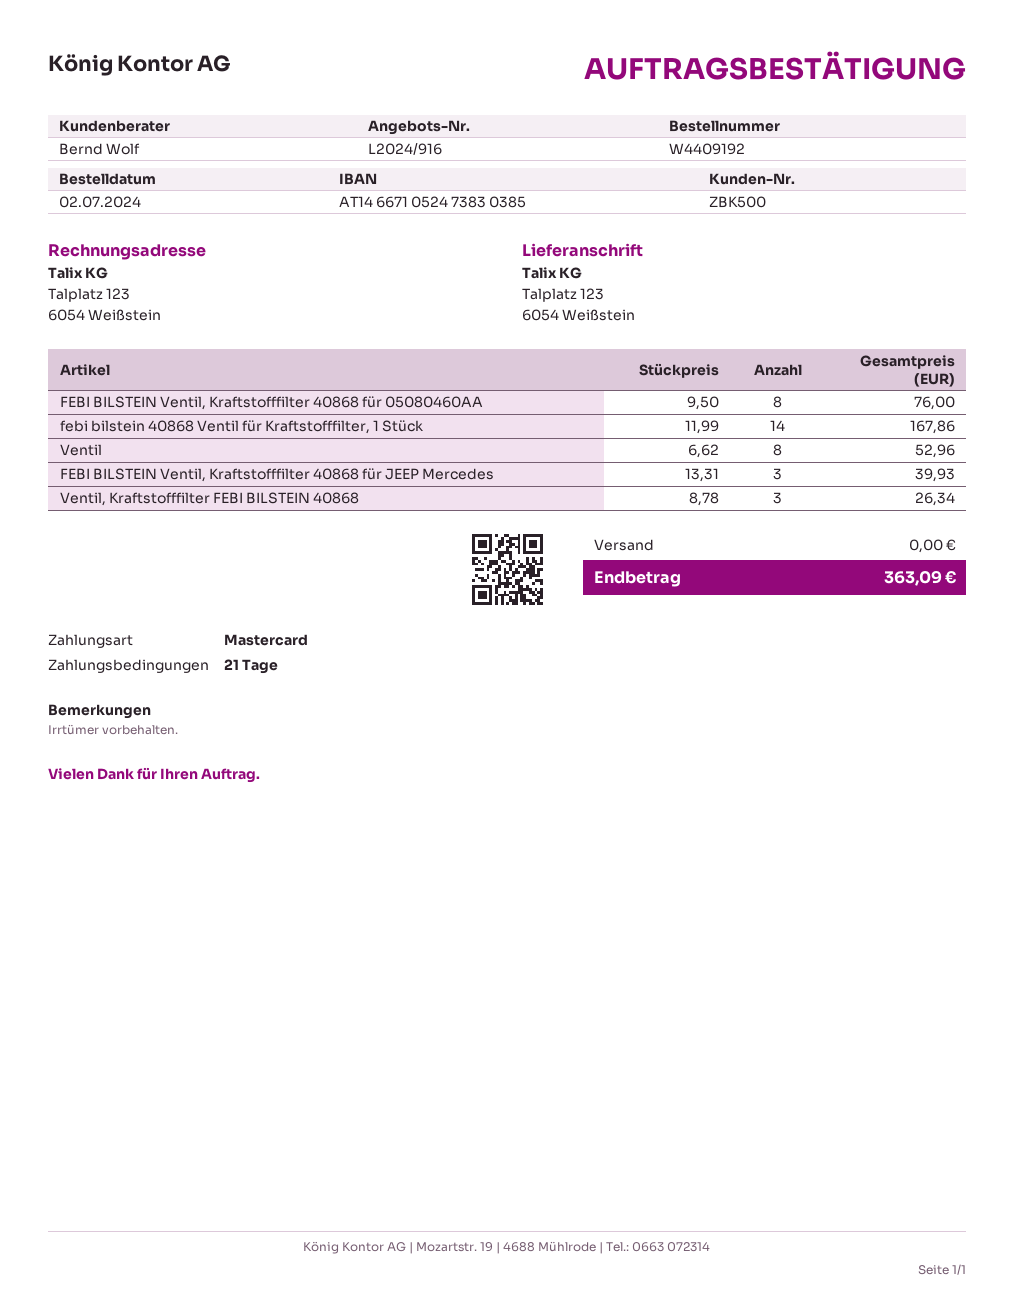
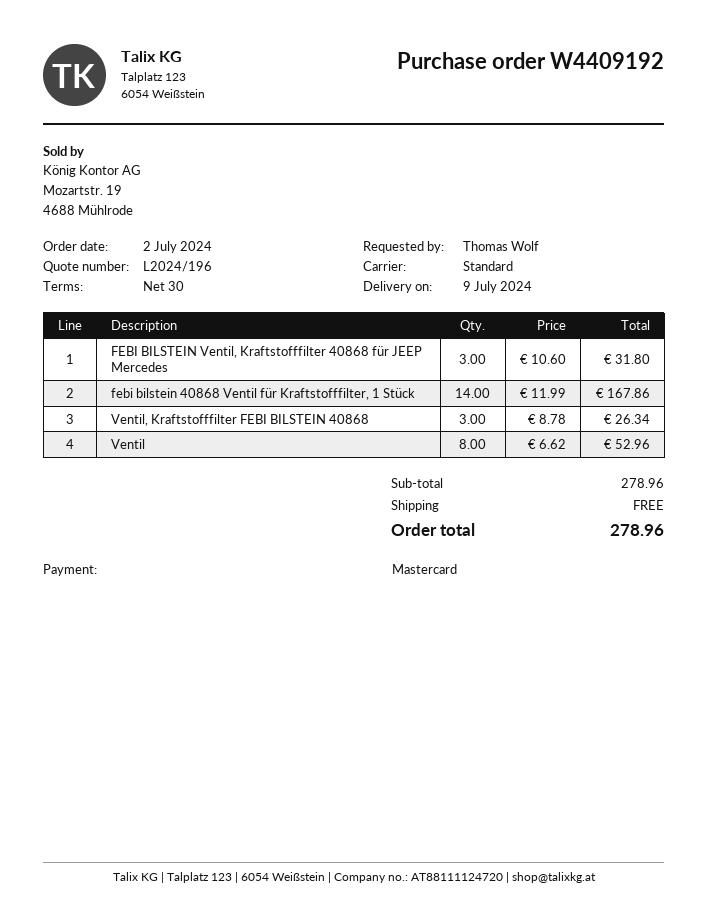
quote number: L2024/916 -> L2024/196
payment terms: 21 days -> 30 days
FEBI BILSTEIN Ventil, Kraftstofffilter 40868 für 05080460AA: 8 x 9.50 = 76.00 -> none
FEBI BILSTEIN Ventil, Kraftstofffilter 40868 für JEEP Mercedes: 3 x 13.31 = 39.93 -> 3 x 10.60 = 31.80
total: 363.09 -> 278.96

